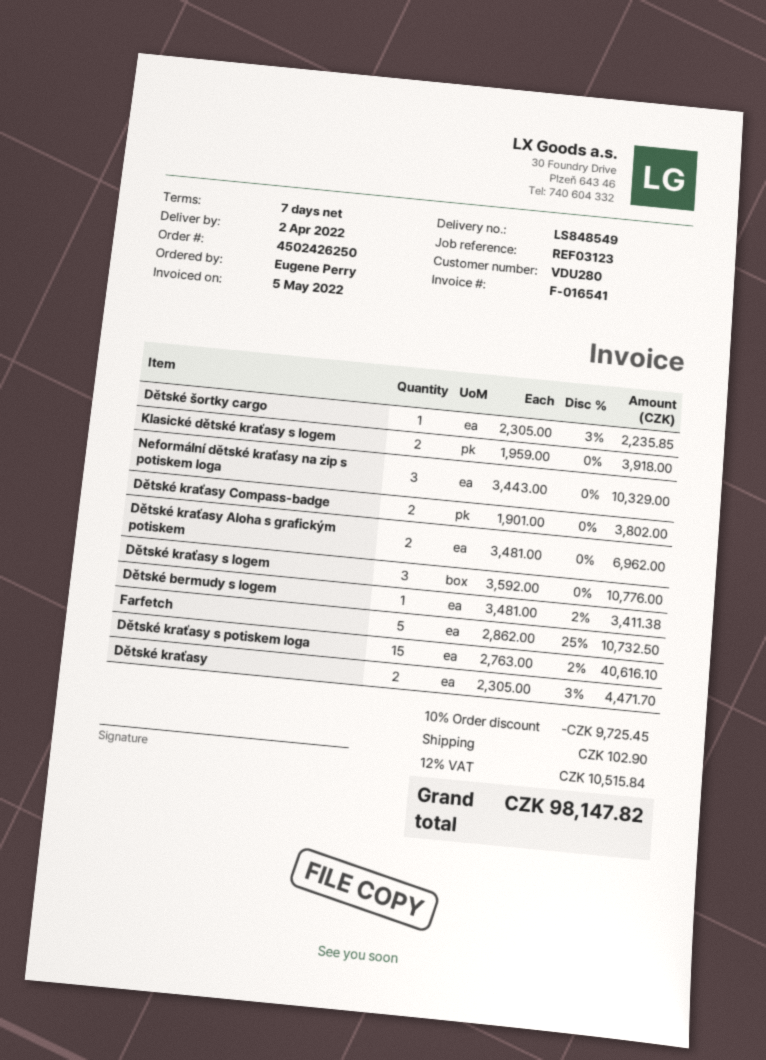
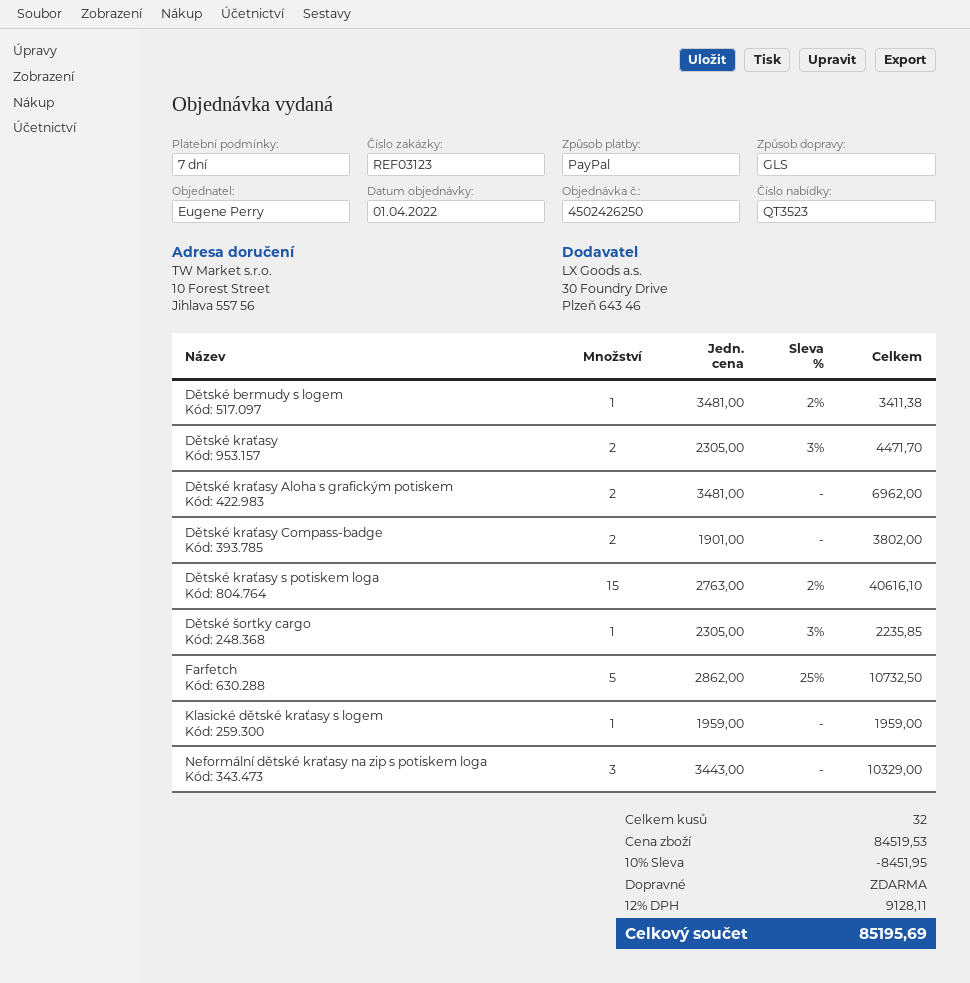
Klasické dětské kraťasy s logem: 2 x 1959.00 = 3918.00 -> 1 x 1959.00 = 1959.00
Dětské kraťasy s logem: 3 x 3592.00 = 10776.00 -> none
discount: 10% = 9725.45 -> 10% = 8451.95
shipping: 102.90 -> 0.00
tax: 12% = 10515.84 -> 12% = 9128.11
total: 98147.82 -> 85195.69

